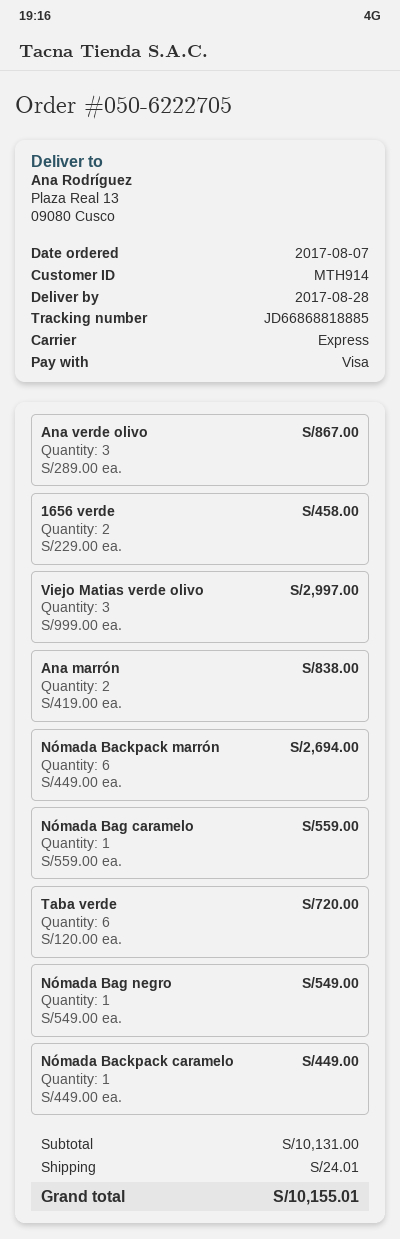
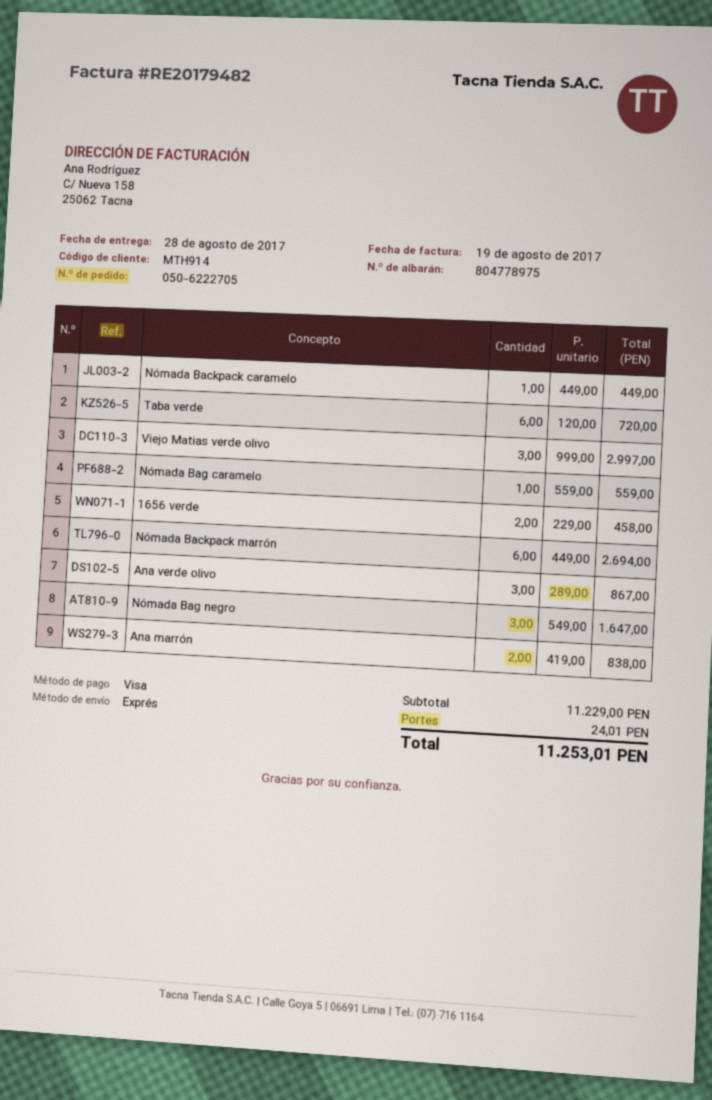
Nómada Bag negro: 1 x 549.00 = 549.00 -> 3 x 549.00 = 1647.00
subtotal: 10131.00 -> 11229.00
total: 10155.01 -> 11253.01

